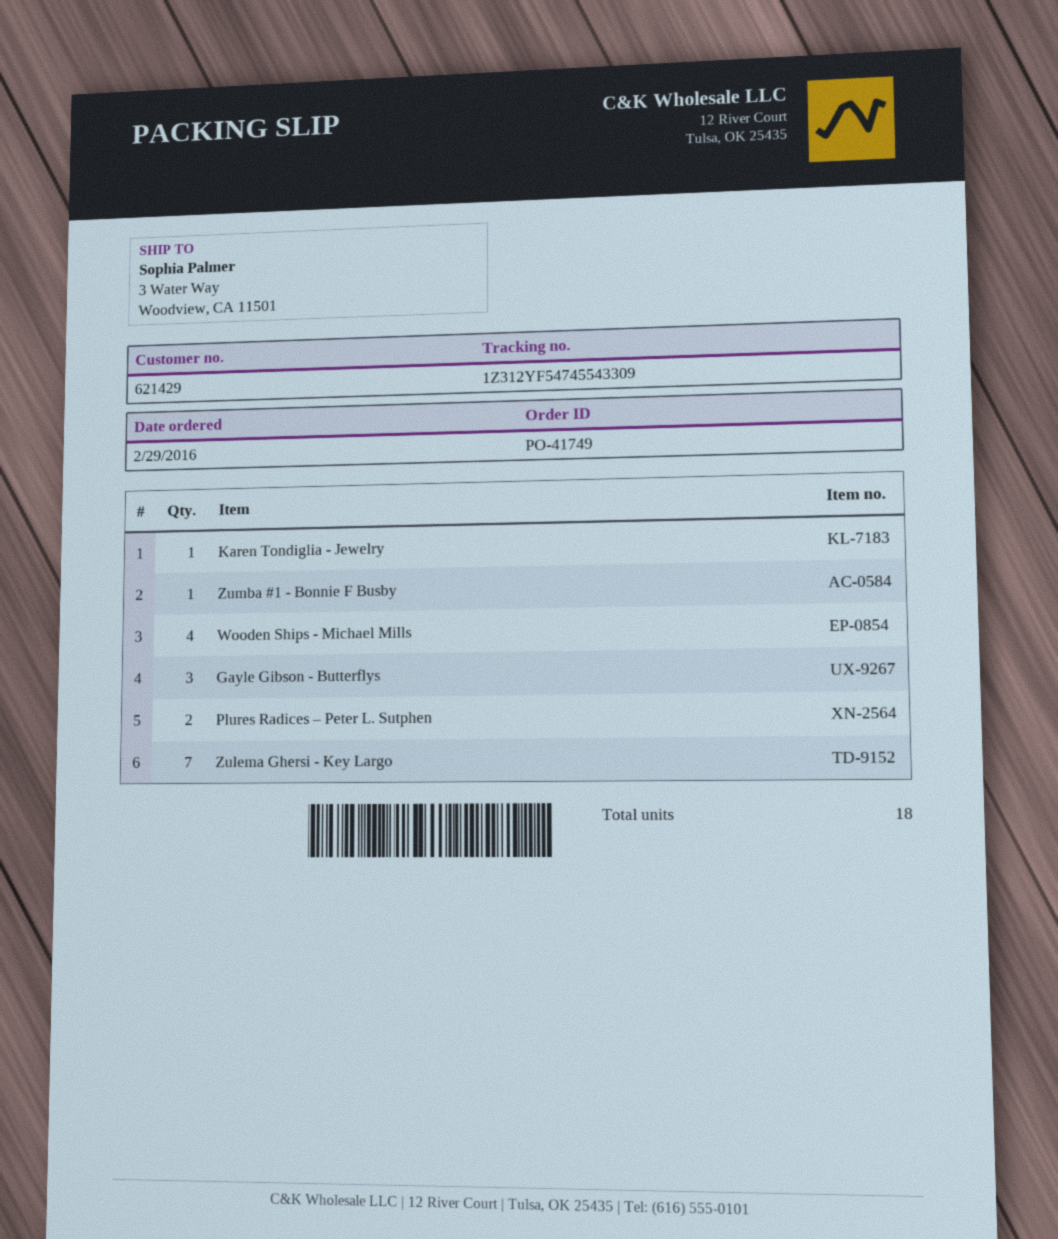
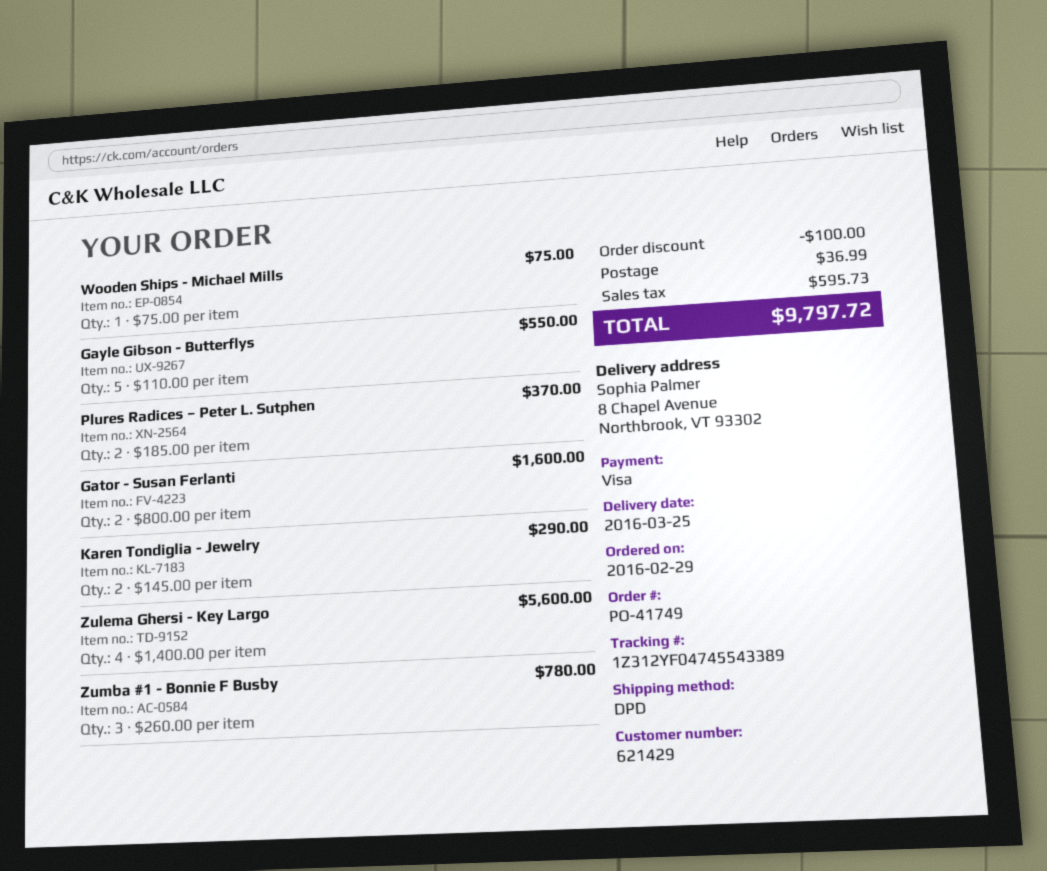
tracking number: 1Z312YF54745543309 -> 1Z312YF04745543389
ship to: 3 Water Way, Woodview, CA 11501 -> 8 Chapel Avenue, Northbrook, VT 93302
Karen Tondiglia - Jewelry: 1 -> 2
Zumba #1 - Bonnie F Busby: 1 -> 3
Wooden Ships - Michael Mills: 4 -> 1
Gayle Gibson - Butterflys: 3 -> 5
Zulema Ghersi - Key Largo: 7 -> 4
Gator - Susan Ferlanti: none -> 2

